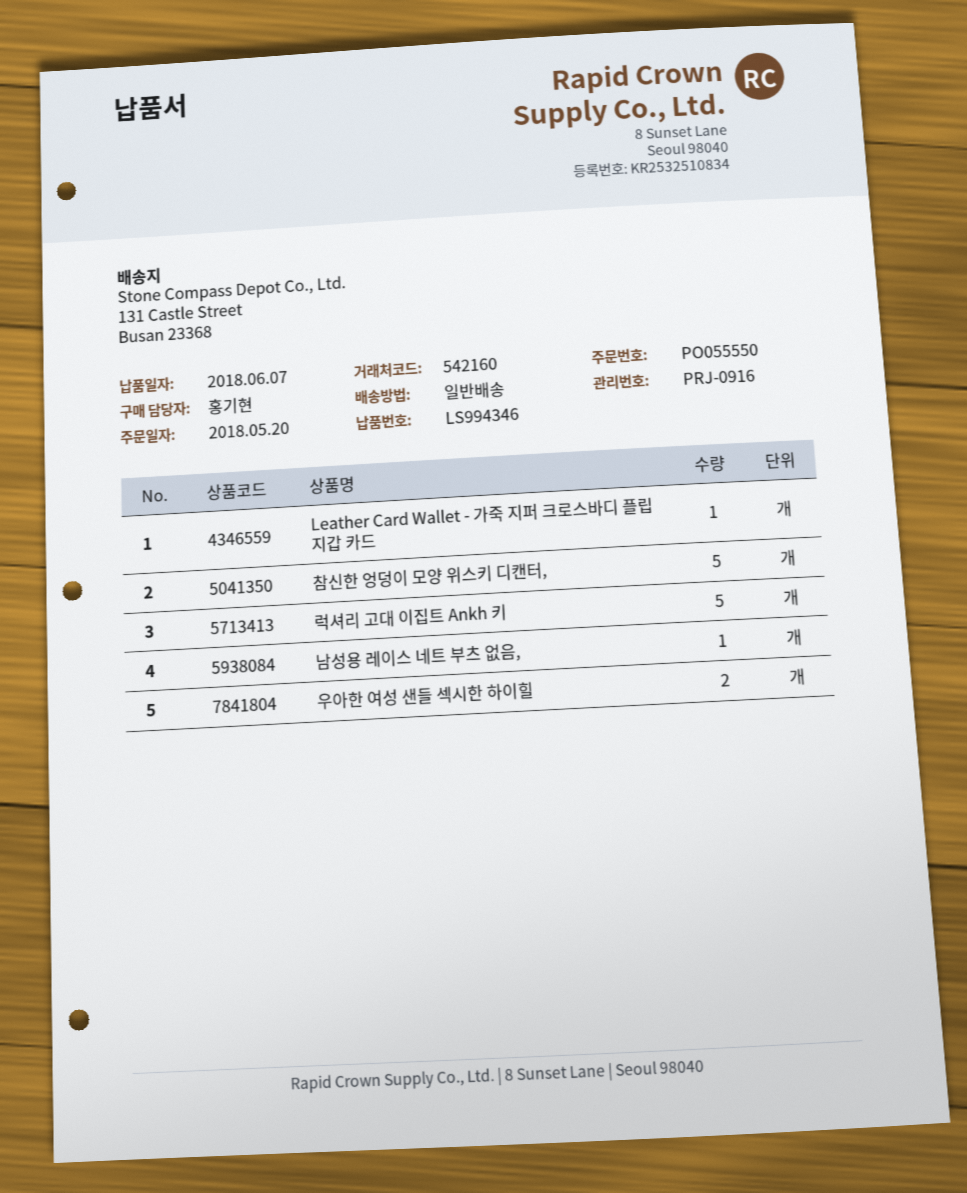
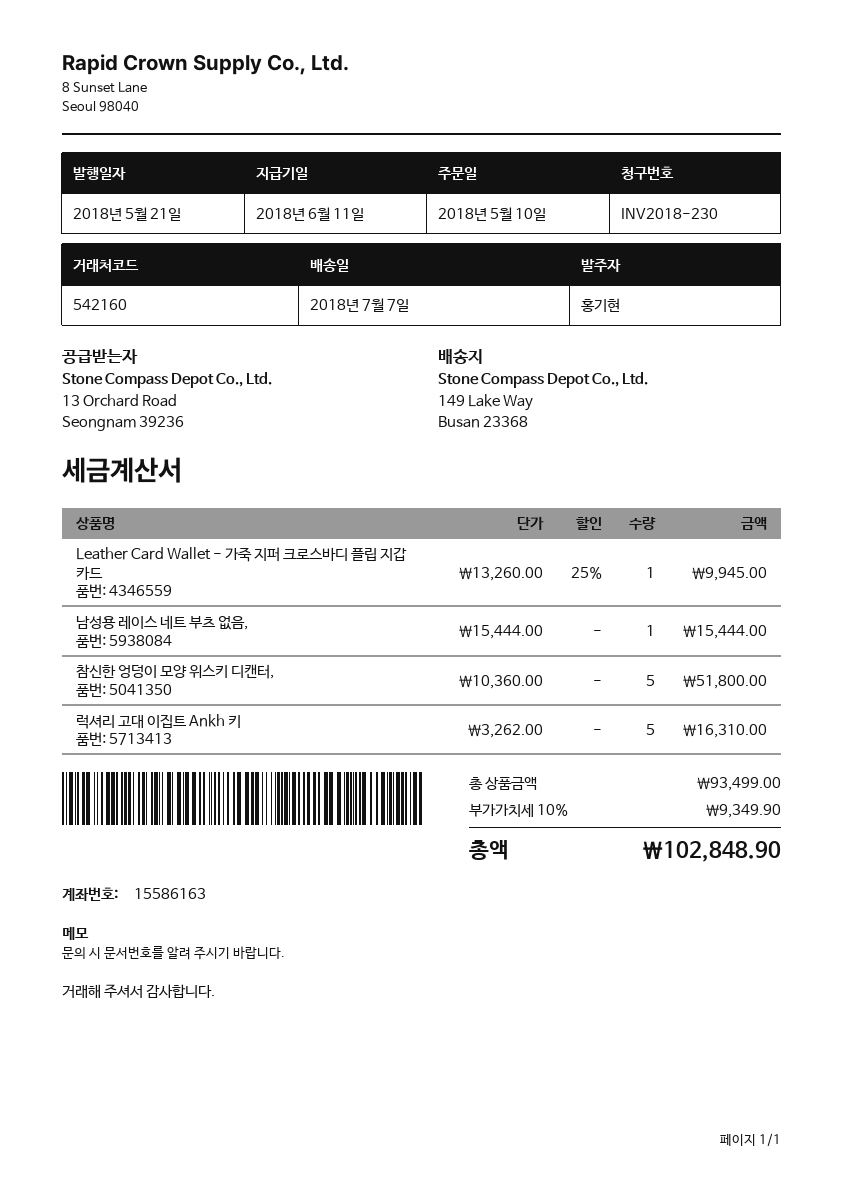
order date: 2018-05-20 -> 2018-05-10
delivery date: 2018-06-07 -> 2018-07-07
ship to: 131 Castle Street, Busan 23368 -> 149 Lake Way, Busan 23368
우아한 여성 샌들 섹시한 하이힐: 2 -> none

